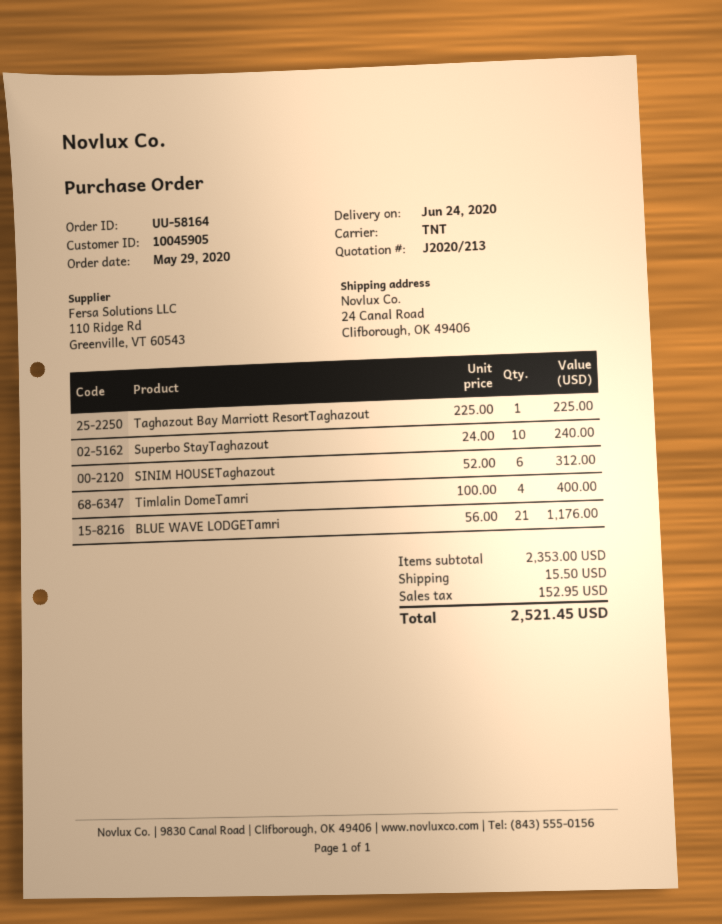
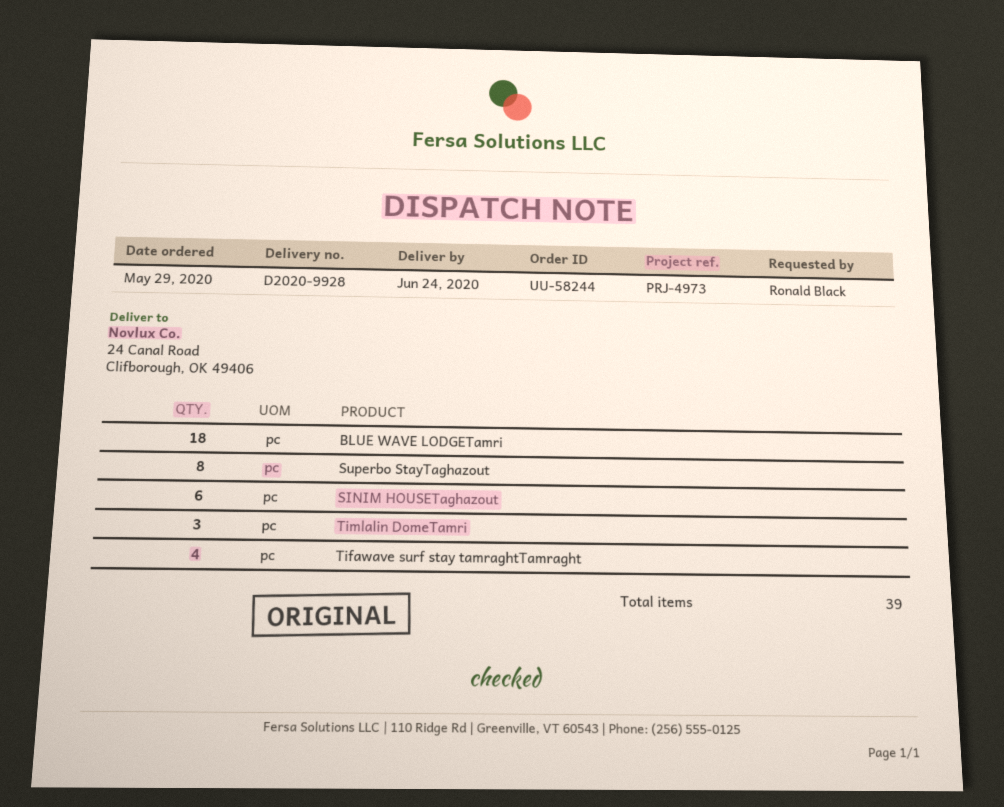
order number: UU-58164 -> UU-58244
Taghazout Bay Marriott ResortTaghazout: 1 -> none
Superbo StayTaghazout: 10 -> 8
Timlalin DomeTamri: 4 -> 3
BLUE WAVE LODGETamri: 21 -> 18
Tifawave surf stay tamraghtTamraght: none -> 4

